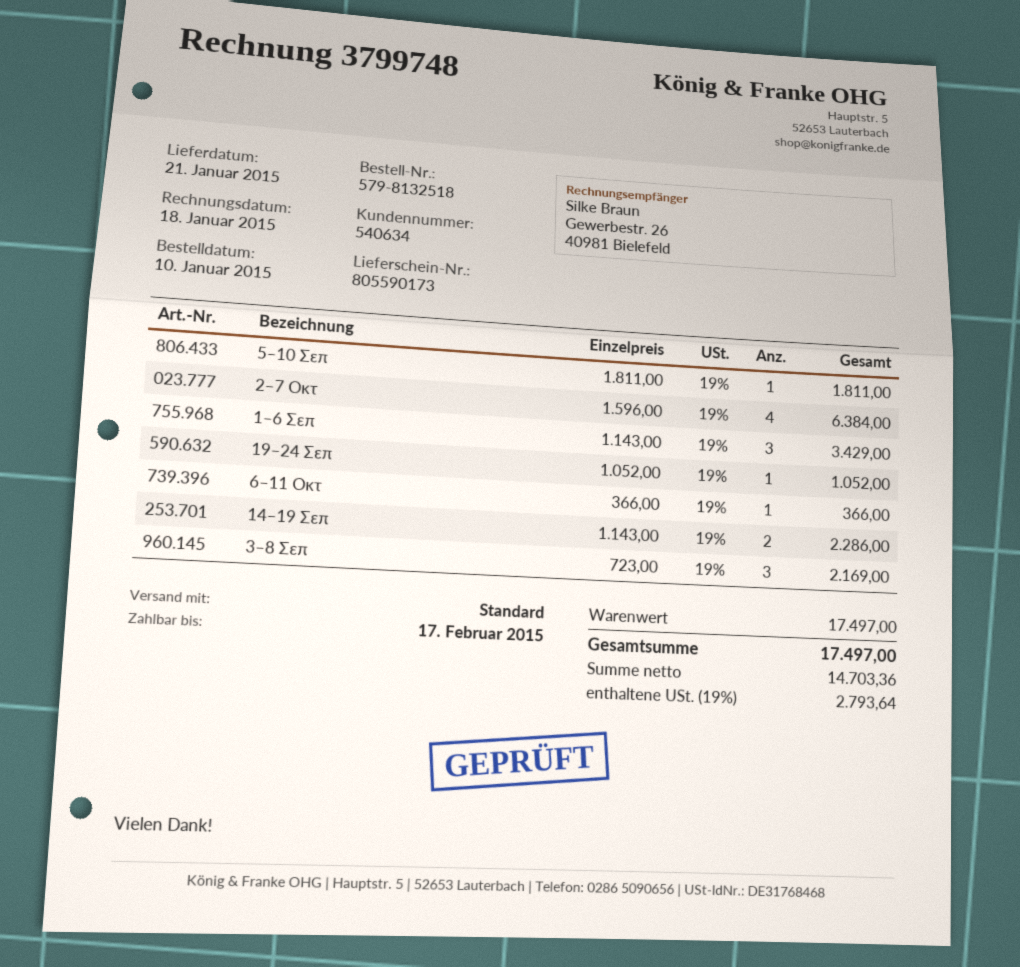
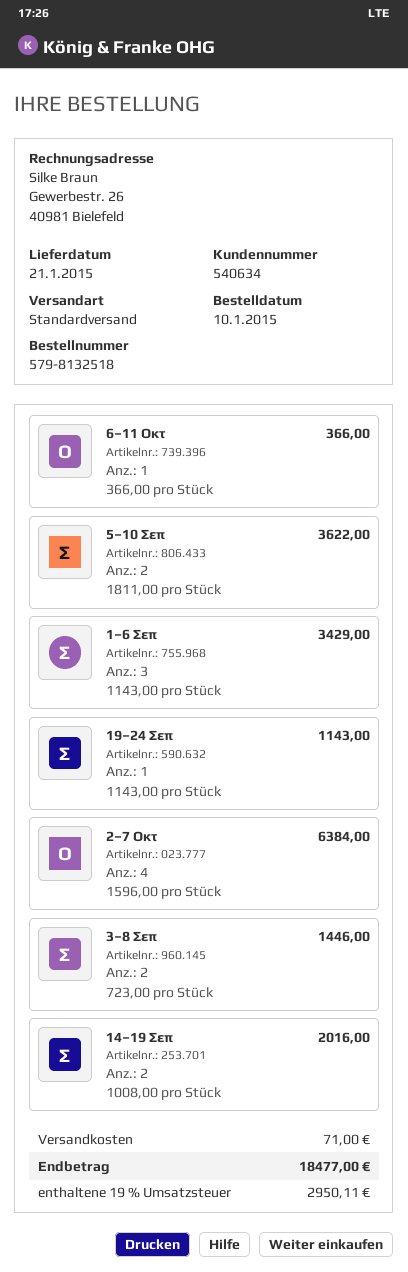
5–10 Σεπ: 1 x 1811.00 = 1811.00 -> 2 x 1811.00 = 3622.00
19–24 Σεπ: 1 x 1052.00 = 1052.00 -> 1 x 1143.00 = 1143.00
14–19 Σεπ: 2 x 1143.00 = 2286.00 -> 2 x 1008.00 = 2016.00
3–8 Σεπ: 3 x 723.00 = 2169.00 -> 2 x 723.00 = 1446.00
shipping: none -> 71.00
tax: 19% = 2793.64 -> 19% = 2950.11
total: 17497.00 -> 18477.00

